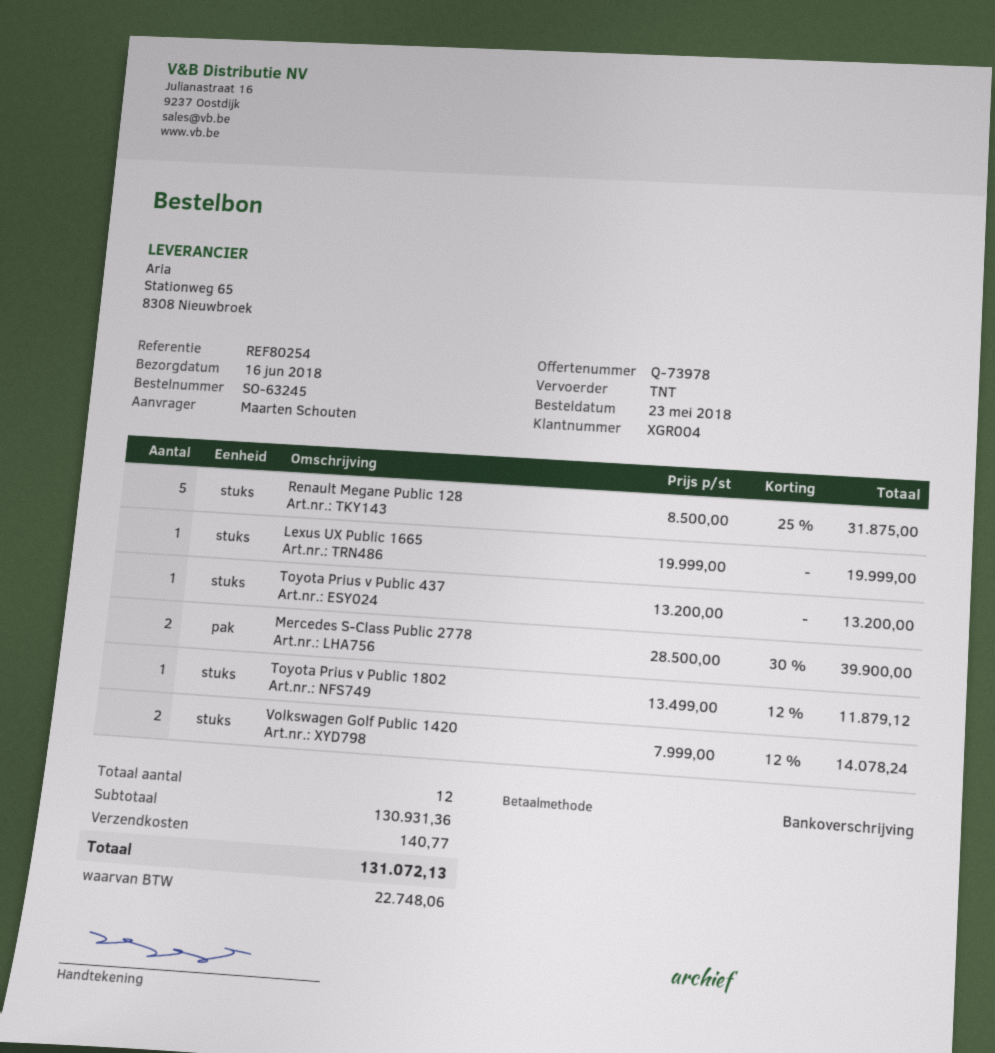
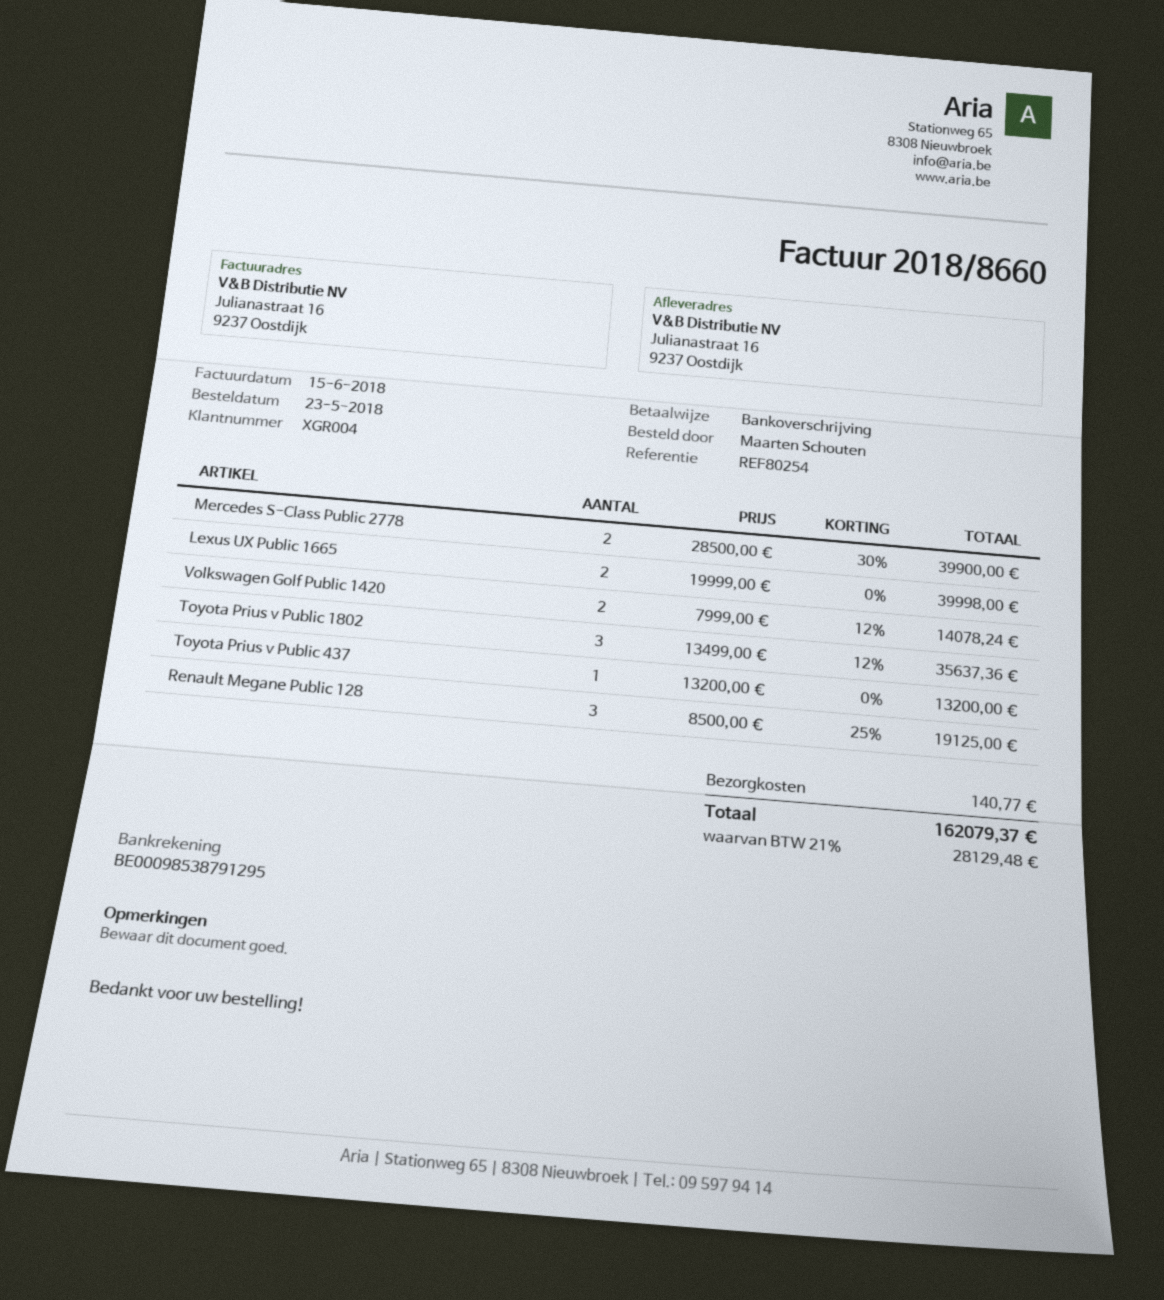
Renault Megane Public 128: 5 x 8500.00 - 25% = 31875.00 -> 3 x 8500.00 - 25% = 19125.00
Lexus UX Public 1665: 1 x 19999.00 = 19999.00 -> 2 x 19999.00 = 39998.00
Toyota Prius v Public 1802: 1 x 13499.00 - 12% = 11879.12 -> 3 x 13499.00 - 12% = 35637.36
tax: 22748.06 -> 28129.48
total: 131072.13 -> 162079.37

